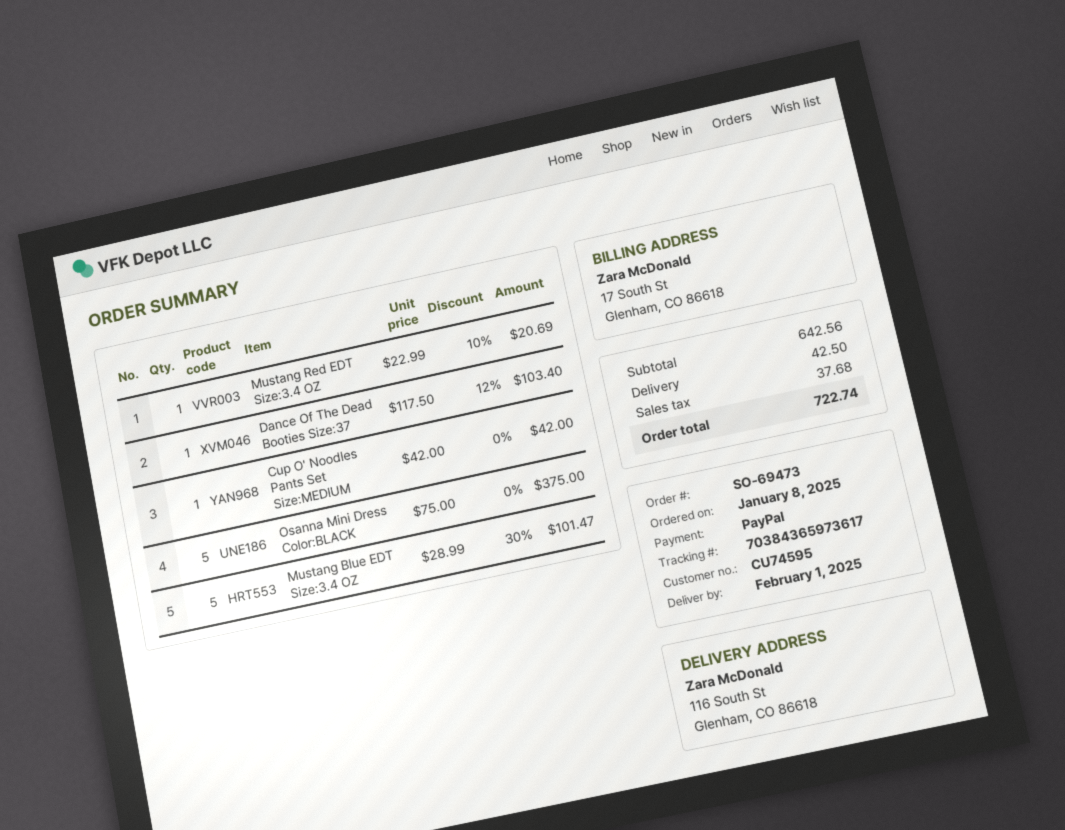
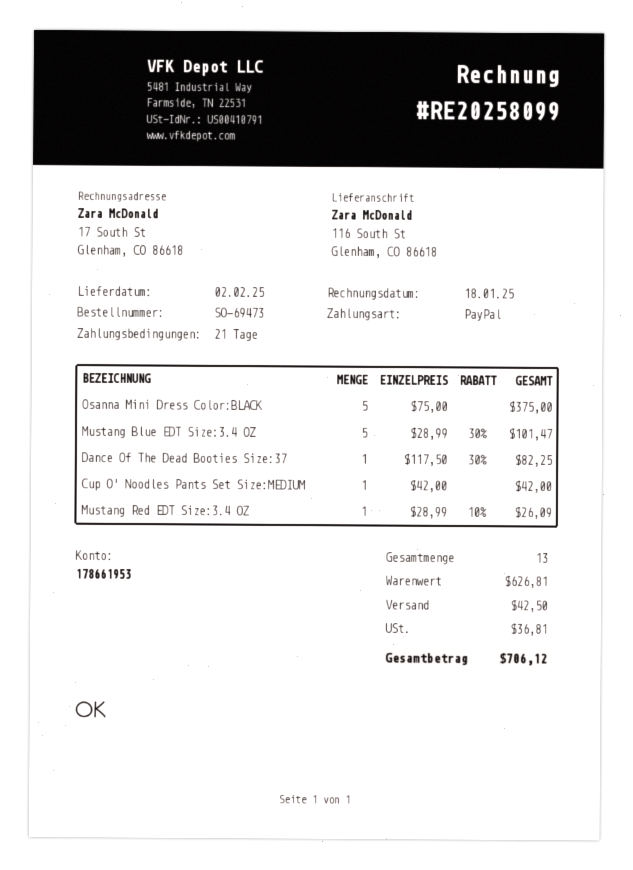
delivery date: 2025-02-01 -> 2025-02-02
Mustang Red EDT Size:3.4 OZ: 1 x 22.99 - 10% = 20.69 -> 1 x 28.99 - 10% = 26.09
Dance Of The Dead Booties Size:37: 1 x 117.50 - 12% = 103.40 -> 1 x 117.50 - 30% = 82.25
subtotal: 642.56 -> 626.81
tax: 37.68 -> 36.81
total: 722.74 -> 706.12

